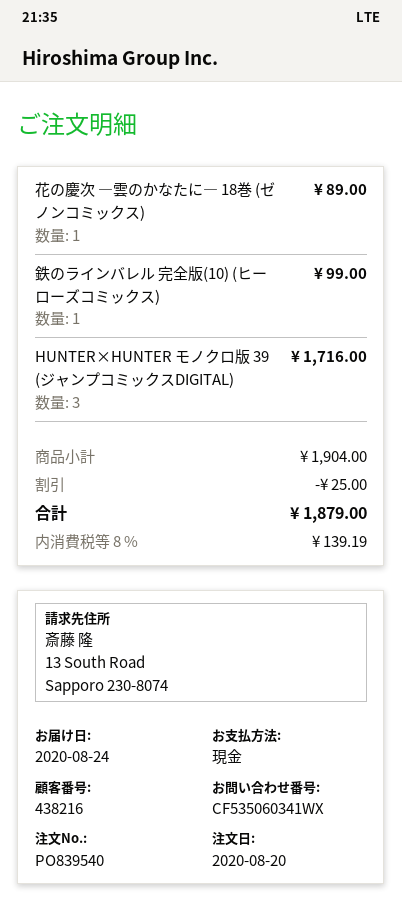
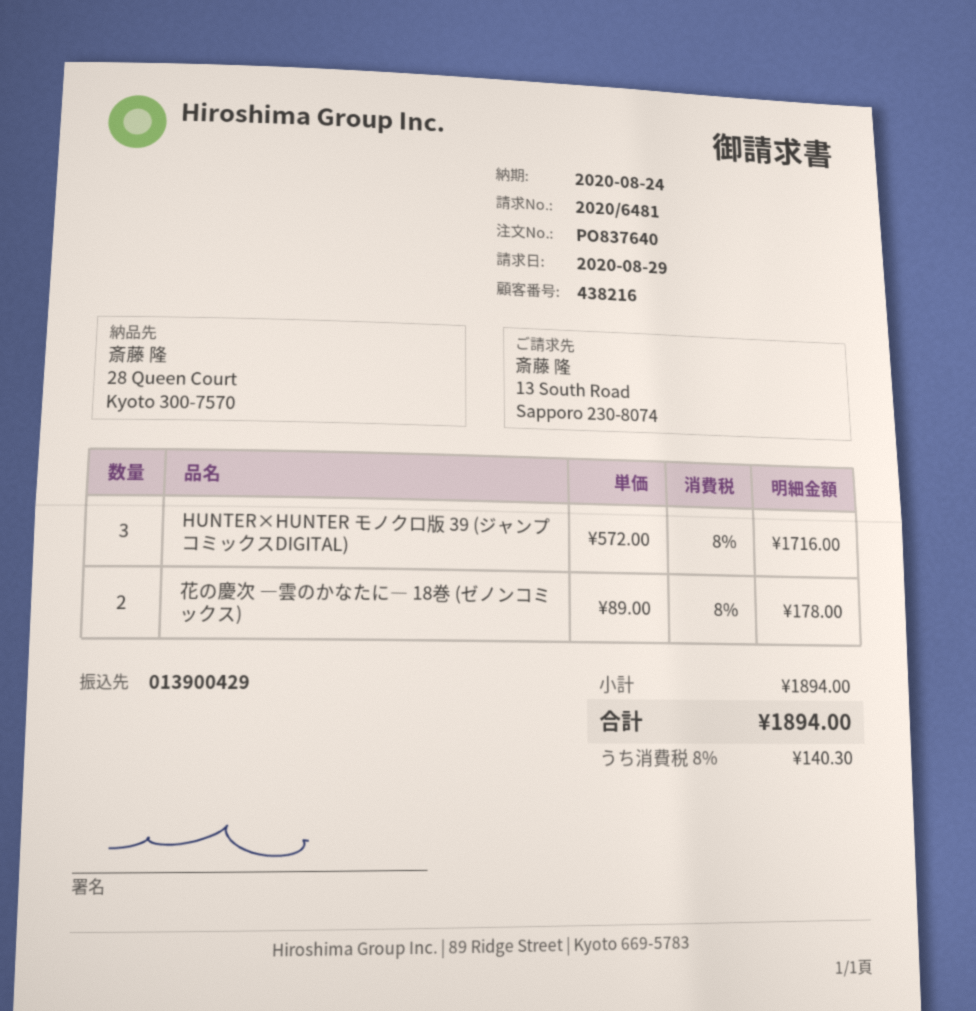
order number: PO839540 -> PO837640
花の慶次 ―雲のかなたに― 18巻 (ゼノンコミックス): 1 for 89.00 -> 2 for 178.00
鉄のラインバレル 完全版(10) (ヒーローズコミックス): 1 for 99.00 -> none
subtotal: 1904.00 -> 1894.00
discount: 25.00 -> none
tax: 8% = 139.19 -> 8% = 140.30
total: 1879.00 -> 1894.00

